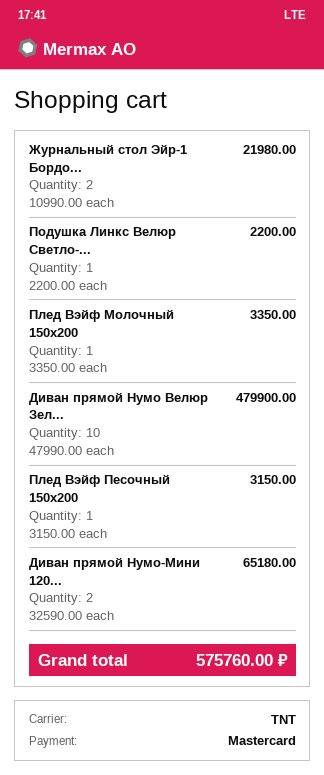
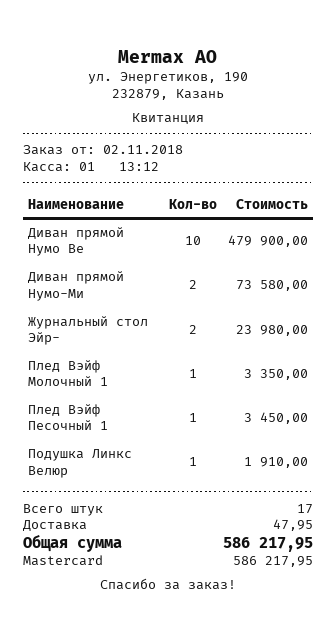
Журнальный стол Эйр-1 Бордо...: 2 for 21980.00 -> 2 for 23980.00
Подушка Линкс Велюр Светло-...: 1 for 2200.00 -> 1 for 1910.00
Плед Вэйф Песочный 150x200: 1 for 3150.00 -> 1 for 3450.00
Диван прямой Нумо-Мини 120...: 2 for 65180.00 -> 2 for 73580.00
shipping: none -> 47.95
total: 575760.00 -> 586217.95

